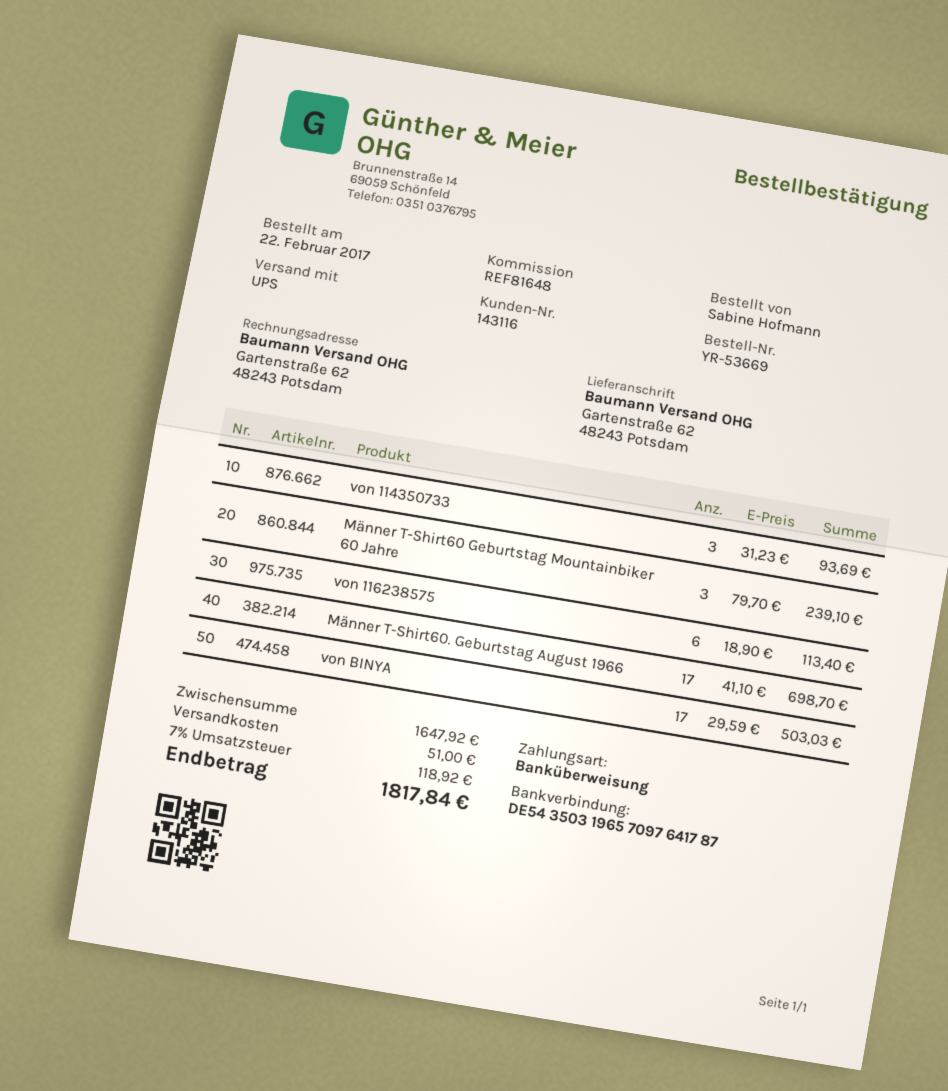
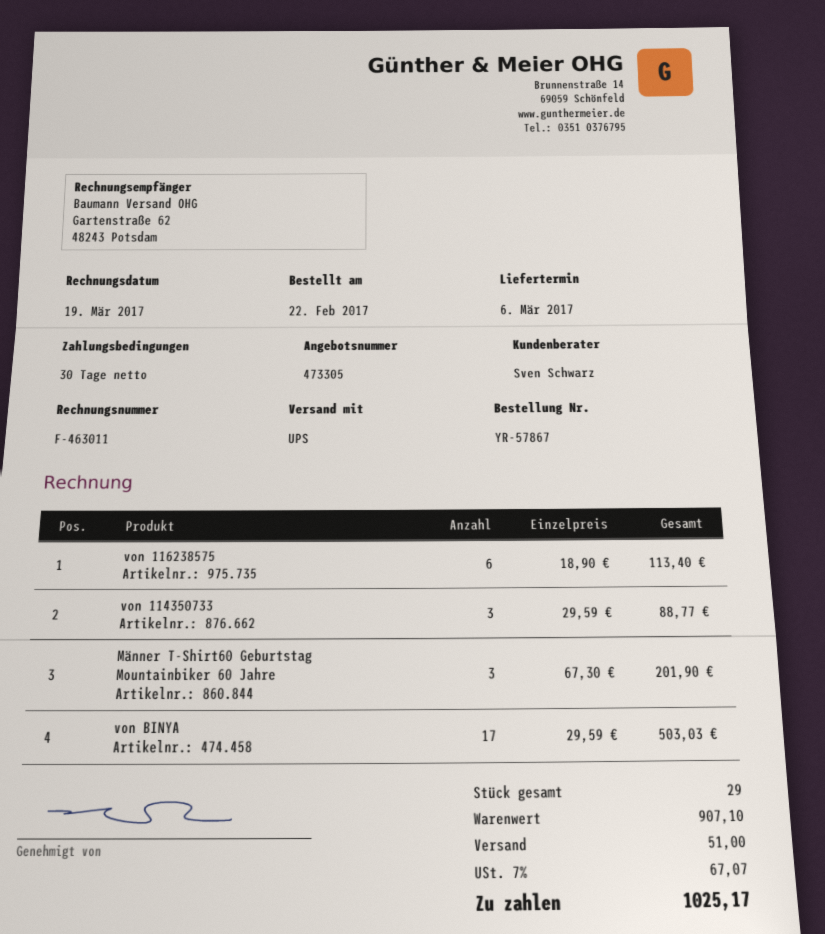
order number: YR-53669 -> YR-57867
von 114350733: 3 x 31.23 = 93.69 -> 3 x 29.59 = 88.77
Männer T-Shirt60 Geburtstag Mountainbiker 60 Jahre: 3 x 79.70 = 239.10 -> 3 x 67.30 = 201.90
Männer T-Shirt60. Geburtstag August 1966: 17 x 41.10 = 698.70 -> none
subtotal: 1647.92 -> 907.10
tax: 7% = 118.92 -> 7% = 67.07
total: 1817.84 -> 1025.17

